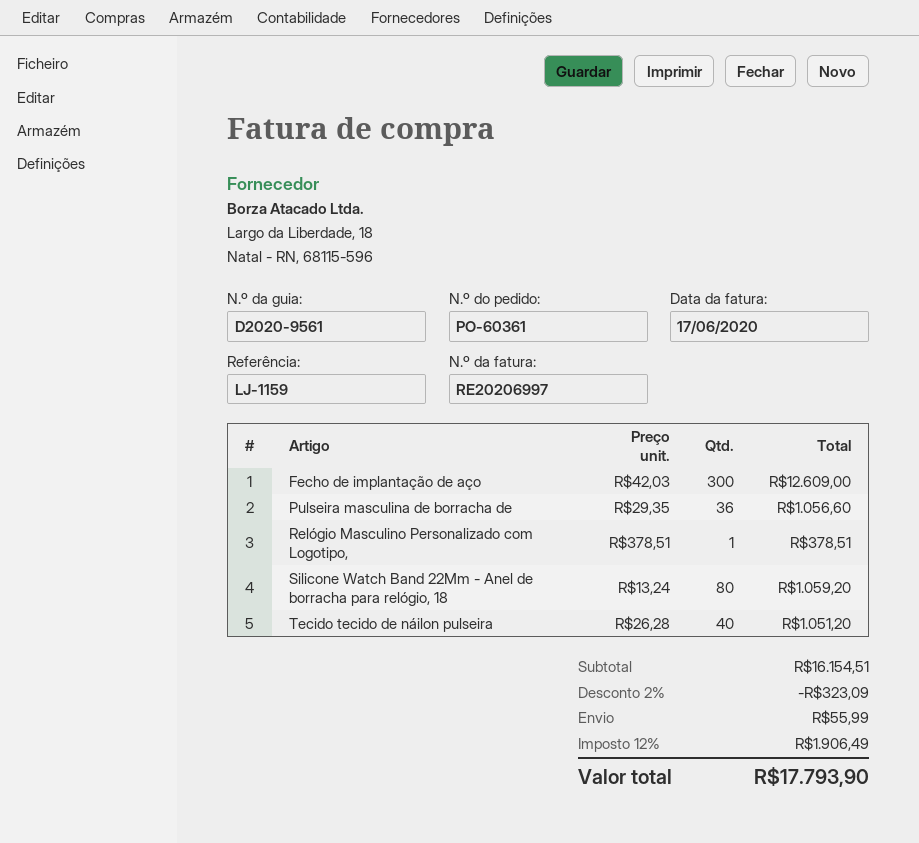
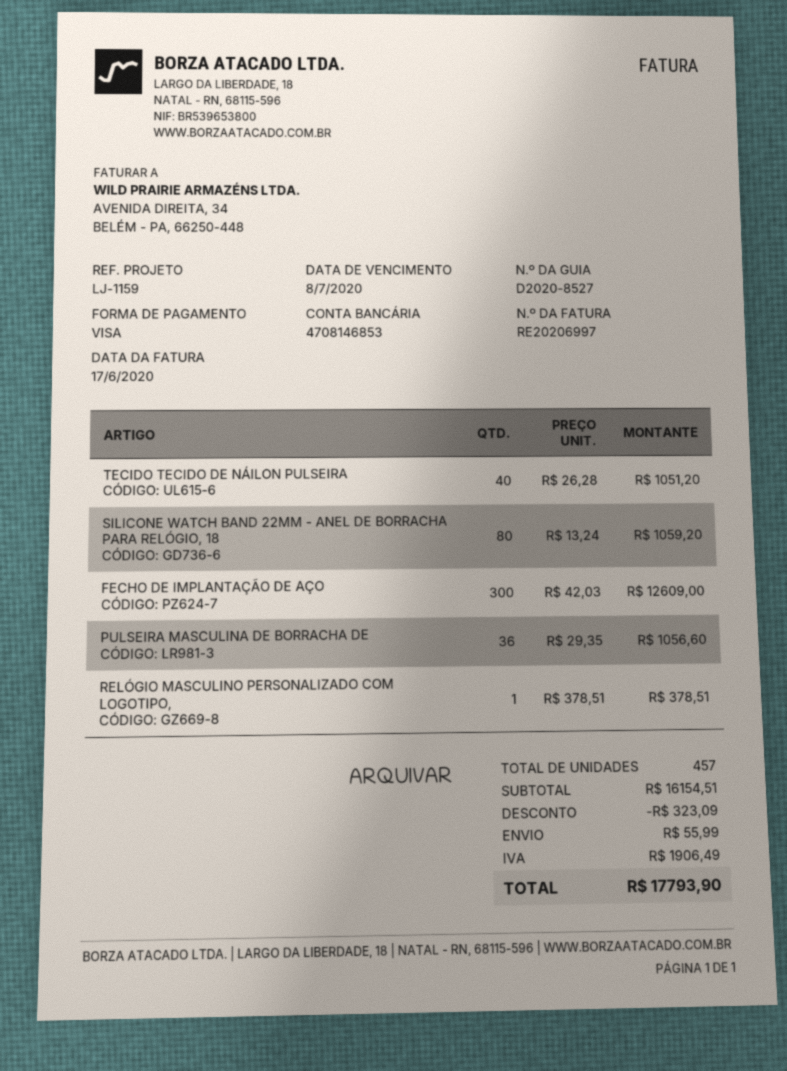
delivery note number: D2020-9561 -> D2020-8527

